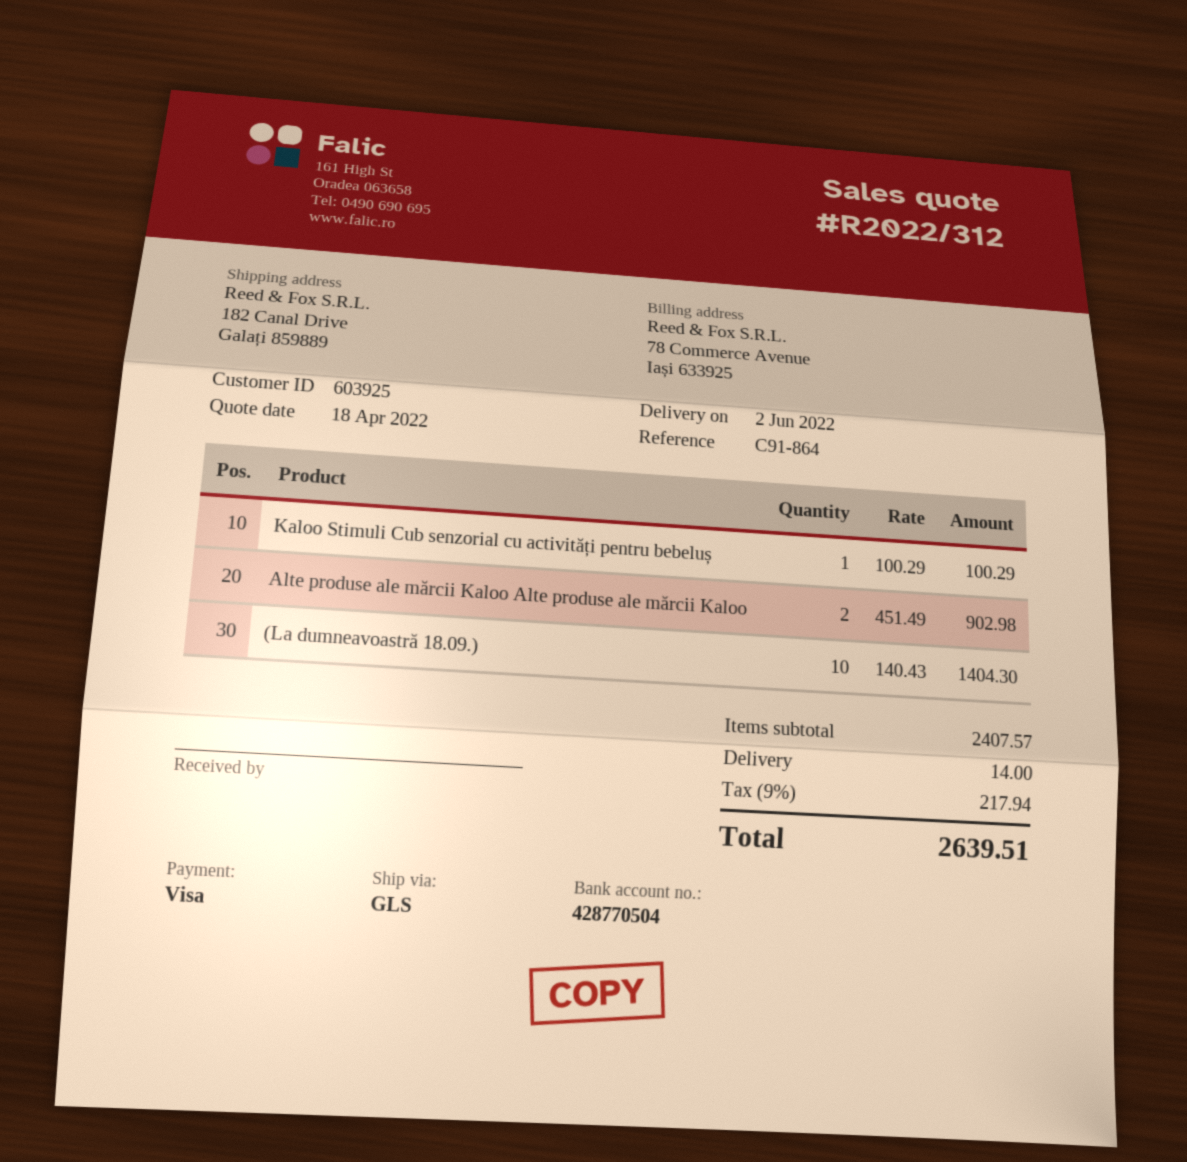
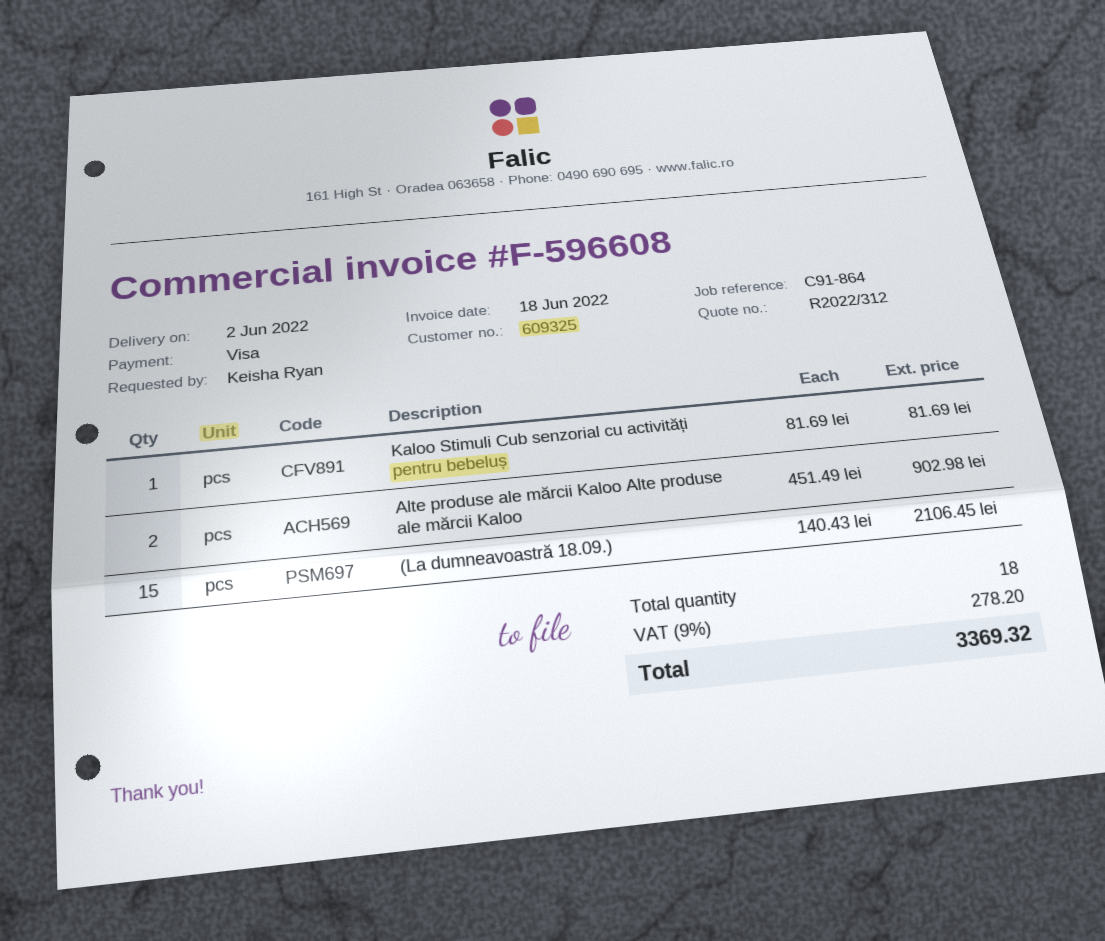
customer number: 603925 -> 609325
Kaloo Stimuli Cub senzorial cu activități pentru bebeluș: 1 x 100.29 = 100.29 -> 1 x 81.69 = 81.69
(La dumneavoastră 18.09.): 10 x 140.43 = 1404.30 -> 15 x 140.43 = 2106.45
shipping: 14.00 -> none
tax: 9% = 217.94 -> 9% = 278.20
total: 2639.51 -> 3369.32

